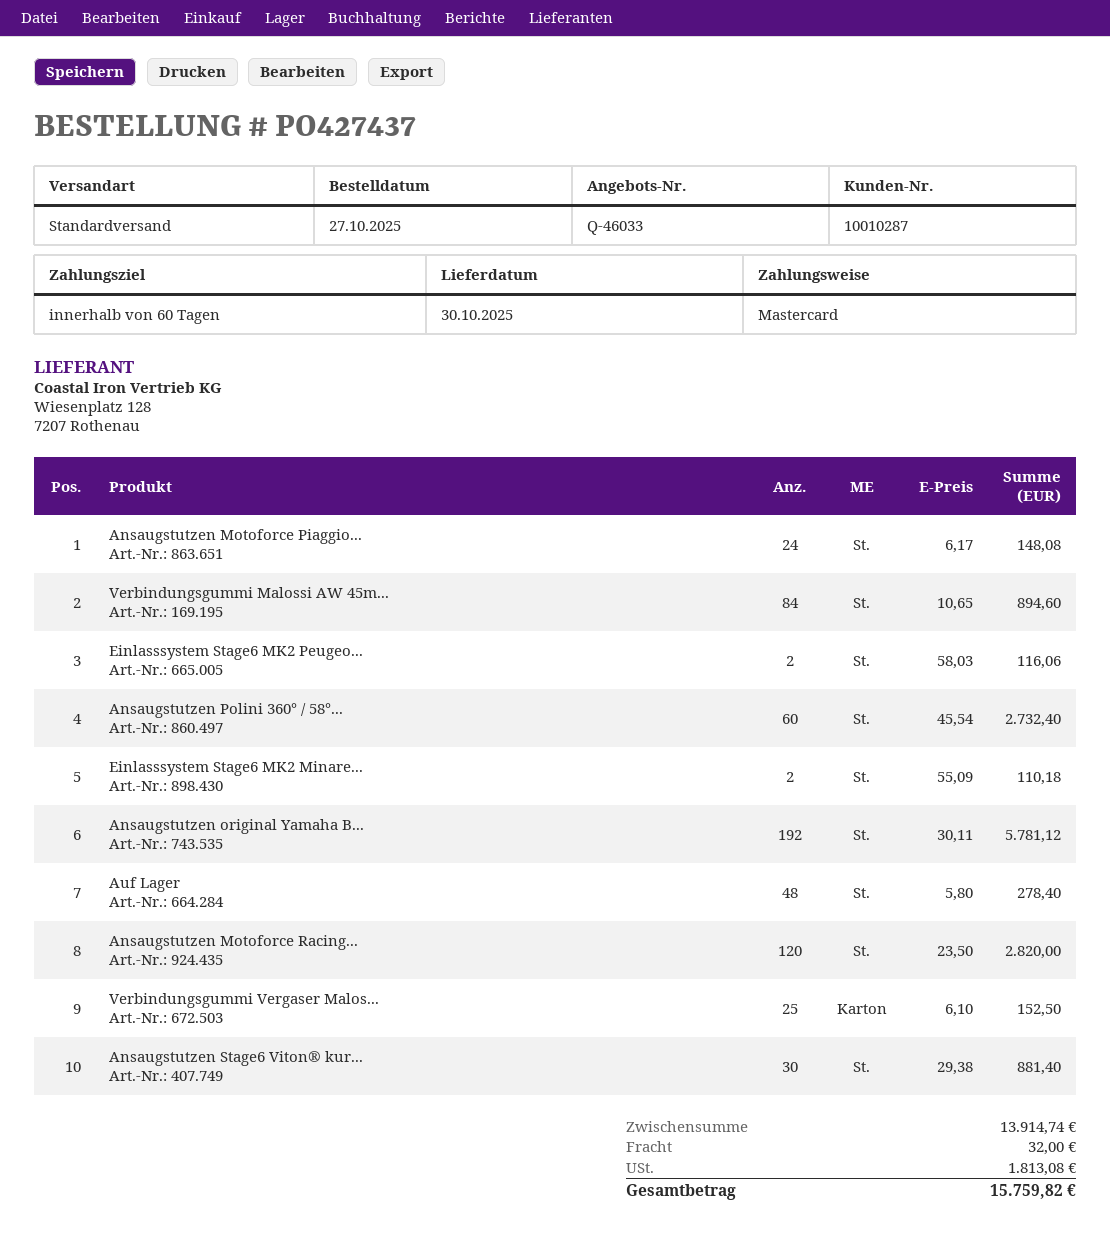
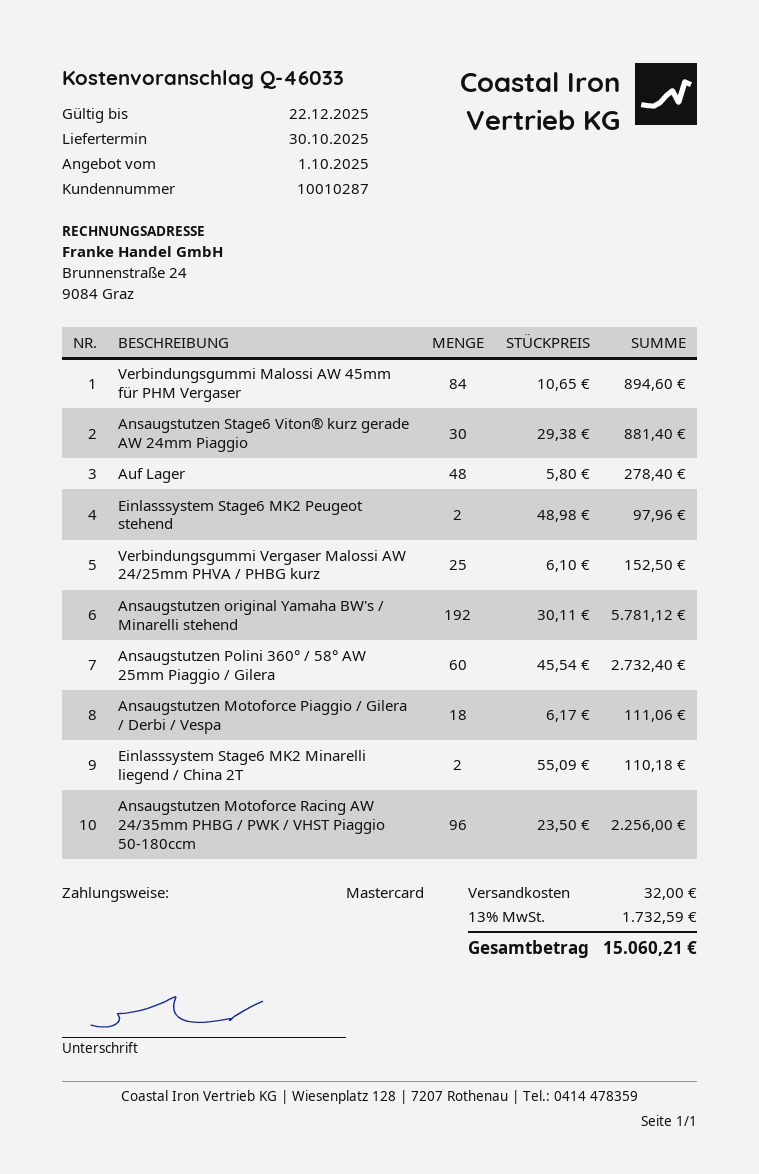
Ansaugstutzen Motoforce Piaggio...: 24 x 6.17 = 148.08 -> 18 x 6.17 = 111.06
Einlasssystem Stage6 MK2 Peugeo...: 2 x 58.03 = 116.06 -> 2 x 48.98 = 97.96
Ansaugstutzen Motoforce Racing...: 120 x 23.50 = 2820.00 -> 96 x 23.50 = 2256.00
tax: 1813.08 -> 1732.59
total: 15759.82 -> 15060.21

